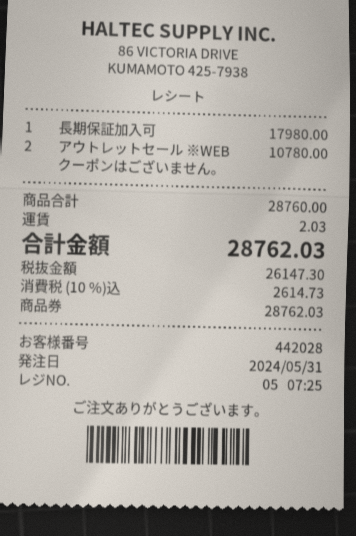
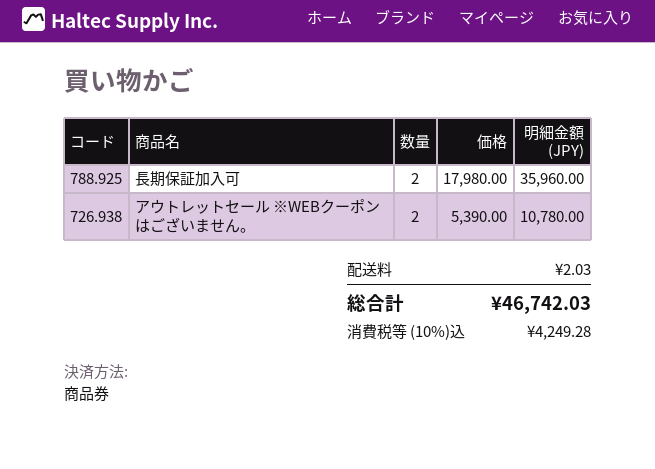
長期保証加入可: 1 for 17980.00 -> 2 for 35960.00
tax: 10% = 2614.73 -> 10% = 4249.28
total: 28762.03 -> 46742.03

